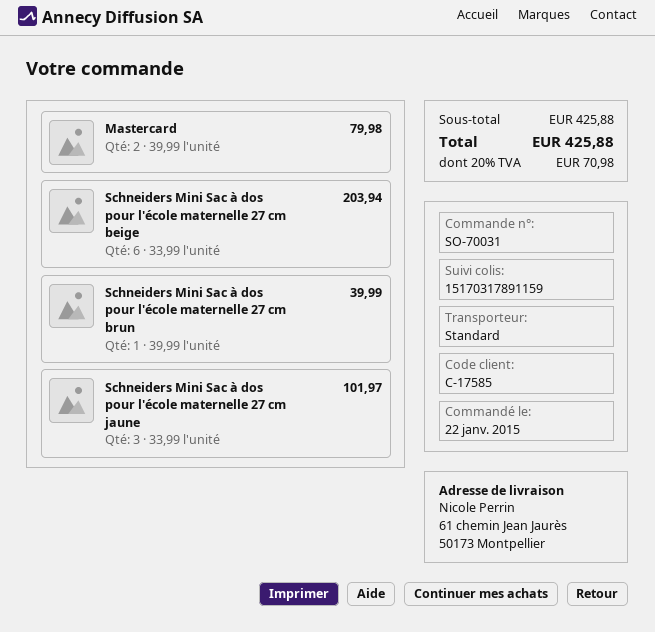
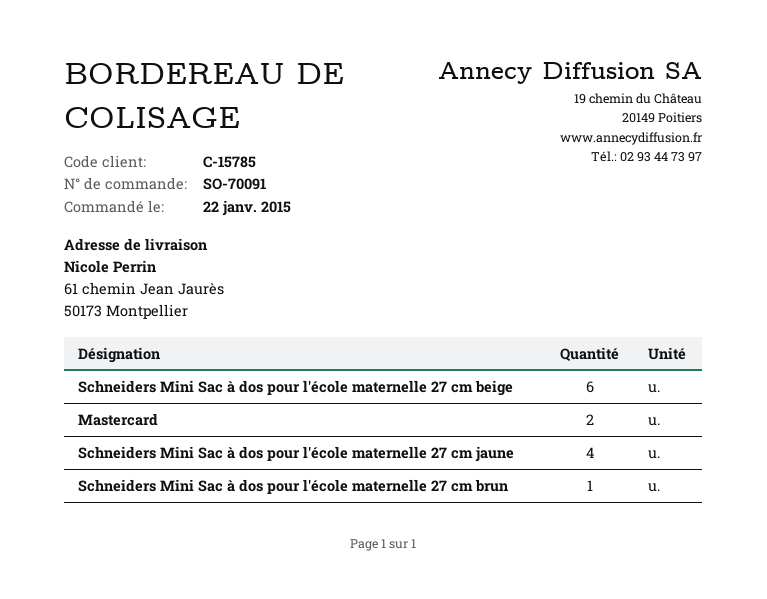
order number: SO-70031 -> SO-70091
customer number: C-17585 -> C-15785
Schneiders Mini Sac à dos pour l'école maternelle 27 cm jaune: 3 -> 4

